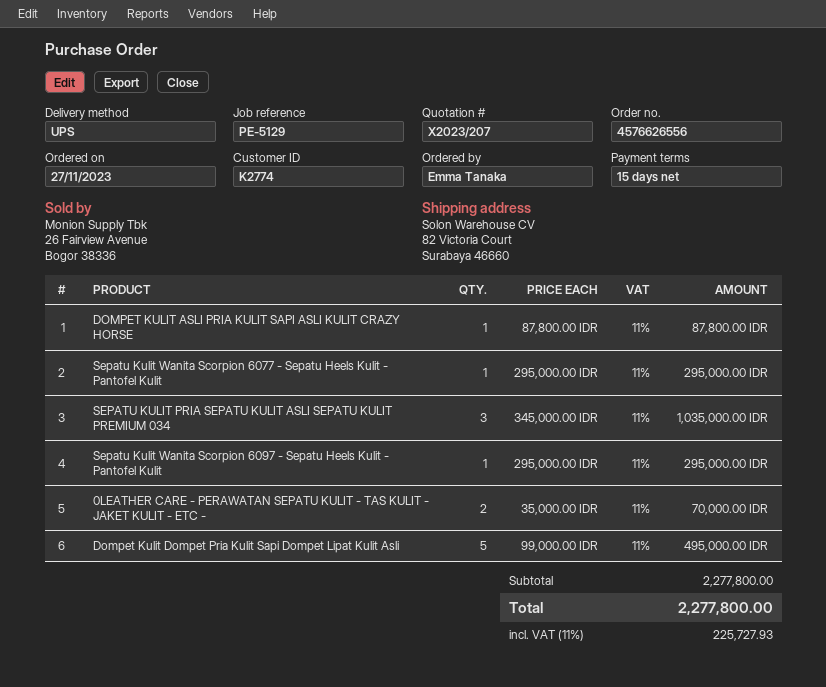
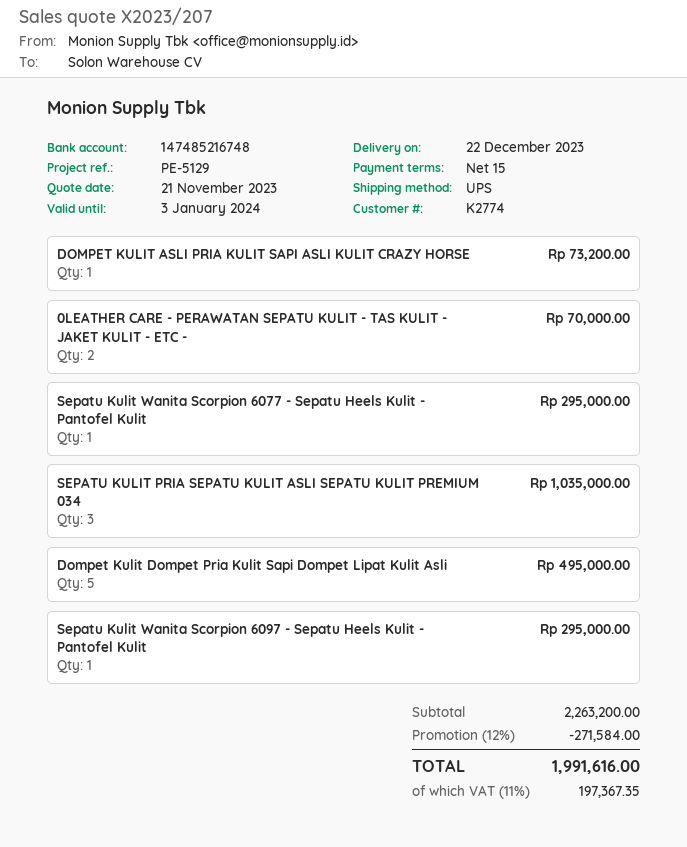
DOMPET KULIT ASLI PRIA KULIT SAPI ASLI KULIT CRAZY HORSE: 1 for 87800.00 -> 1 for 73200.00
subtotal: 2277800.00 -> 2263200.00
discount: none -> 12% = 271584.00
tax: 11% = 225727.93 -> 11% = 197367.35
total: 2277800.00 -> 1991616.00

